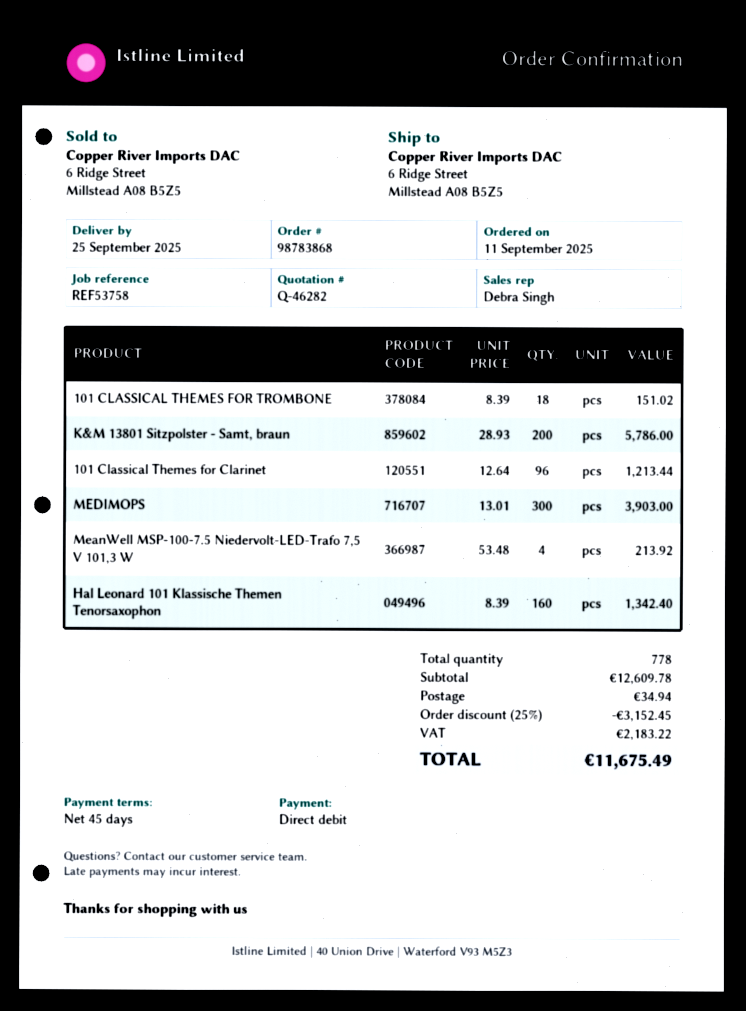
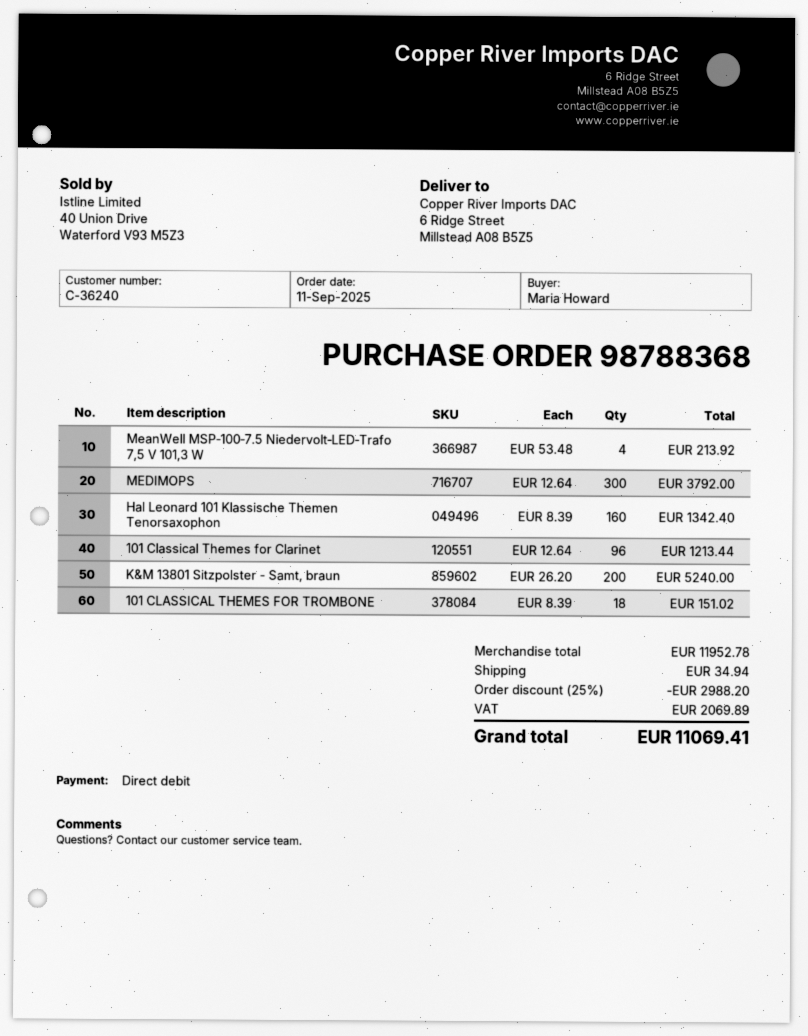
order number: 98783868 -> 98788368
K&M 13801 Sitzpolster - Samt, braun: 200 x 28.93 = 5786.00 -> 200 x 26.20 = 5240.00
MEDIMOPS: 300 x 13.01 = 3903.00 -> 300 x 12.64 = 3792.00
subtotal: 12609.78 -> 11952.78
discount: 25% = 3152.45 -> 25% = 2988.20
tax: 2183.22 -> 2069.89
total: 11675.49 -> 11069.41

